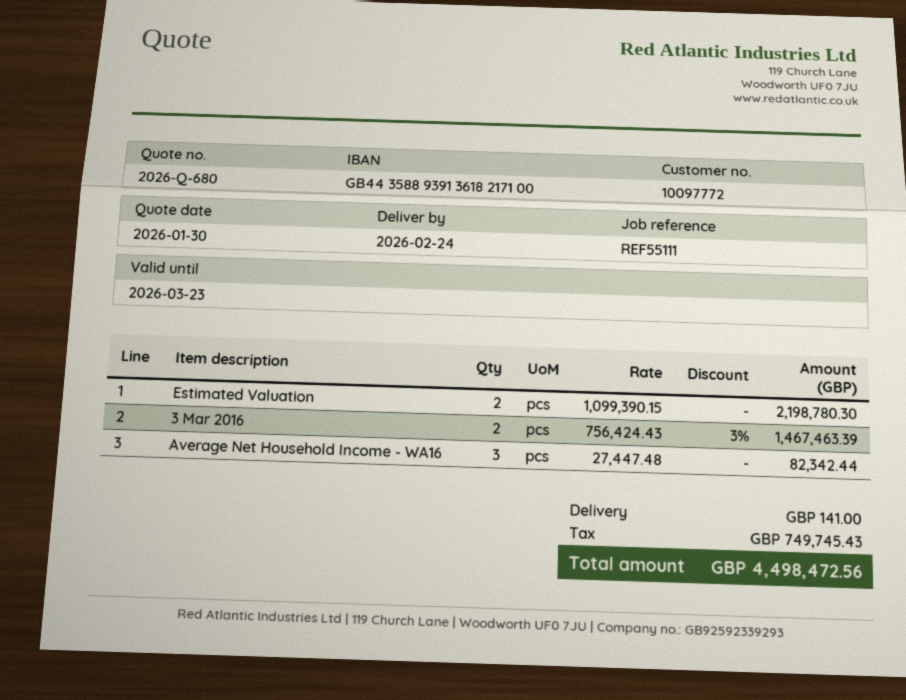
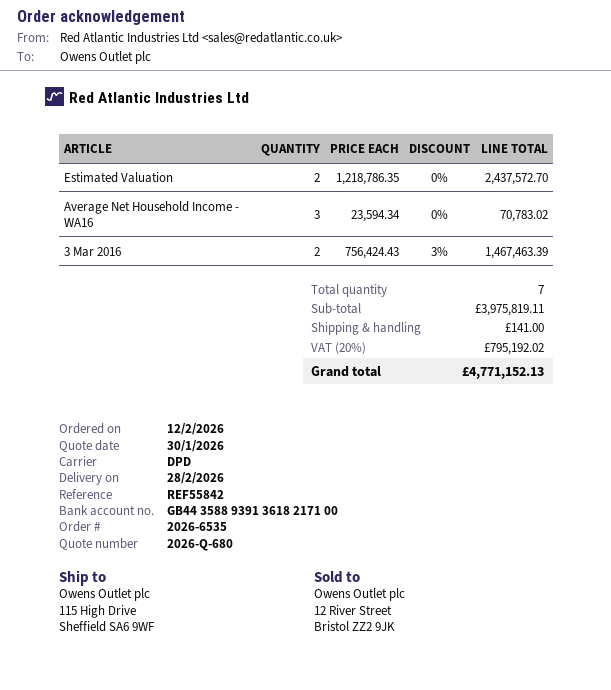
delivery date: 2026-02-24 -> 2026-02-28
reference: REF55111 -> REF55842
Estimated Valuation: 2 x 1099390.15 = 2198780.30 -> 2 x 1218786.35 = 2437572.70
Average Net Household Income - WA16: 3 x 27447.48 = 82342.44 -> 3 x 23594.34 = 70783.02
tax: 749745.43 -> 795192.02
total: 4498472.56 -> 4771152.13

